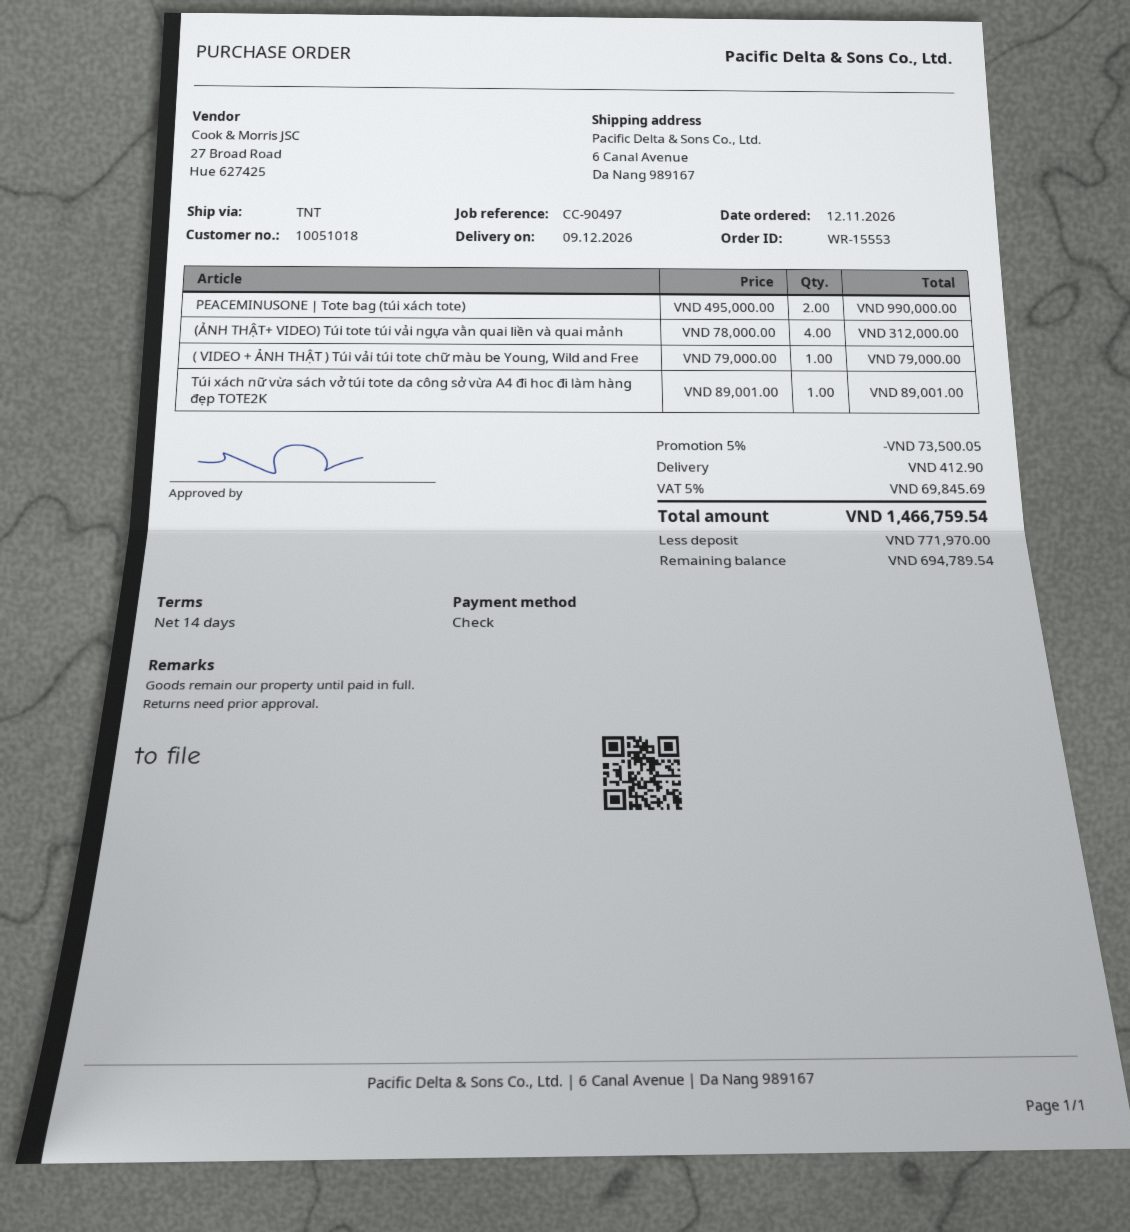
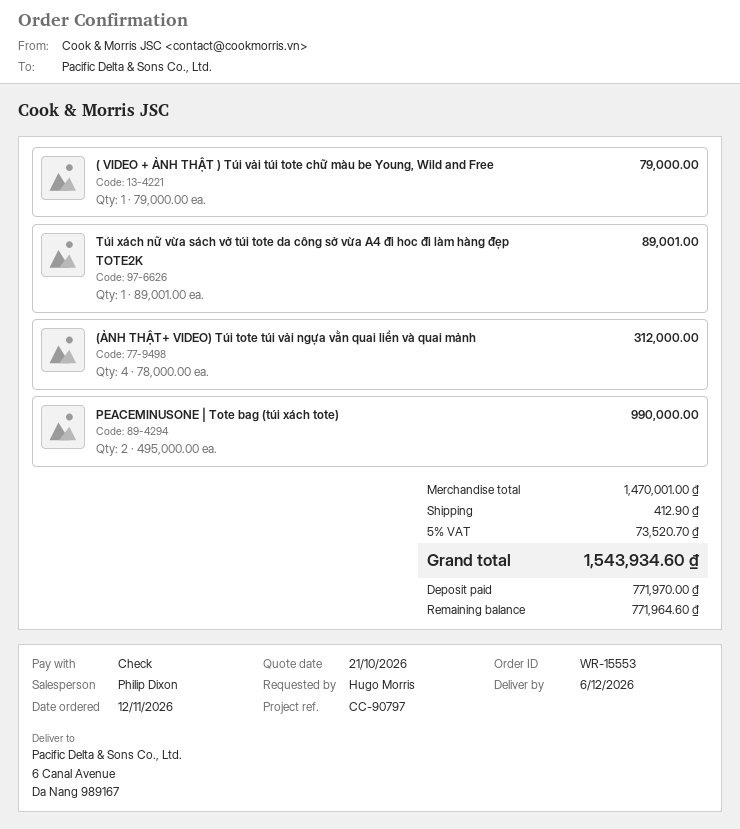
delivery date: 2026-12-09 -> 2026-12-06
reference: CC-90497 -> CC-90797
discount: 5% = 73500.05 -> none
tax: 5% = 69845.69 -> 5% = 73520.70
total: 1466759.54 -> 1543934.60
balance: 694789.54 -> 771964.60

